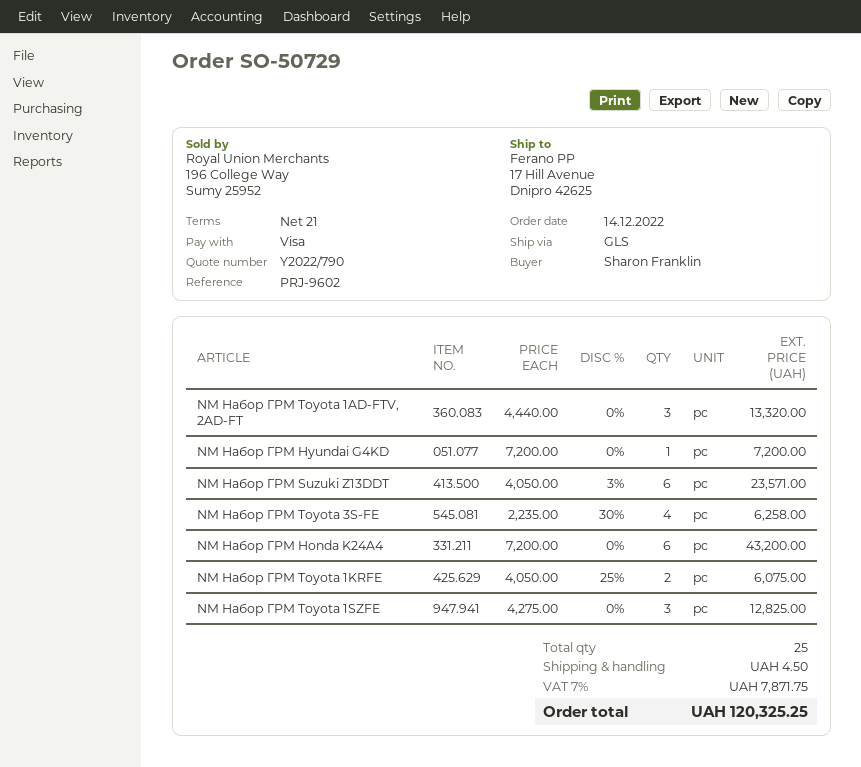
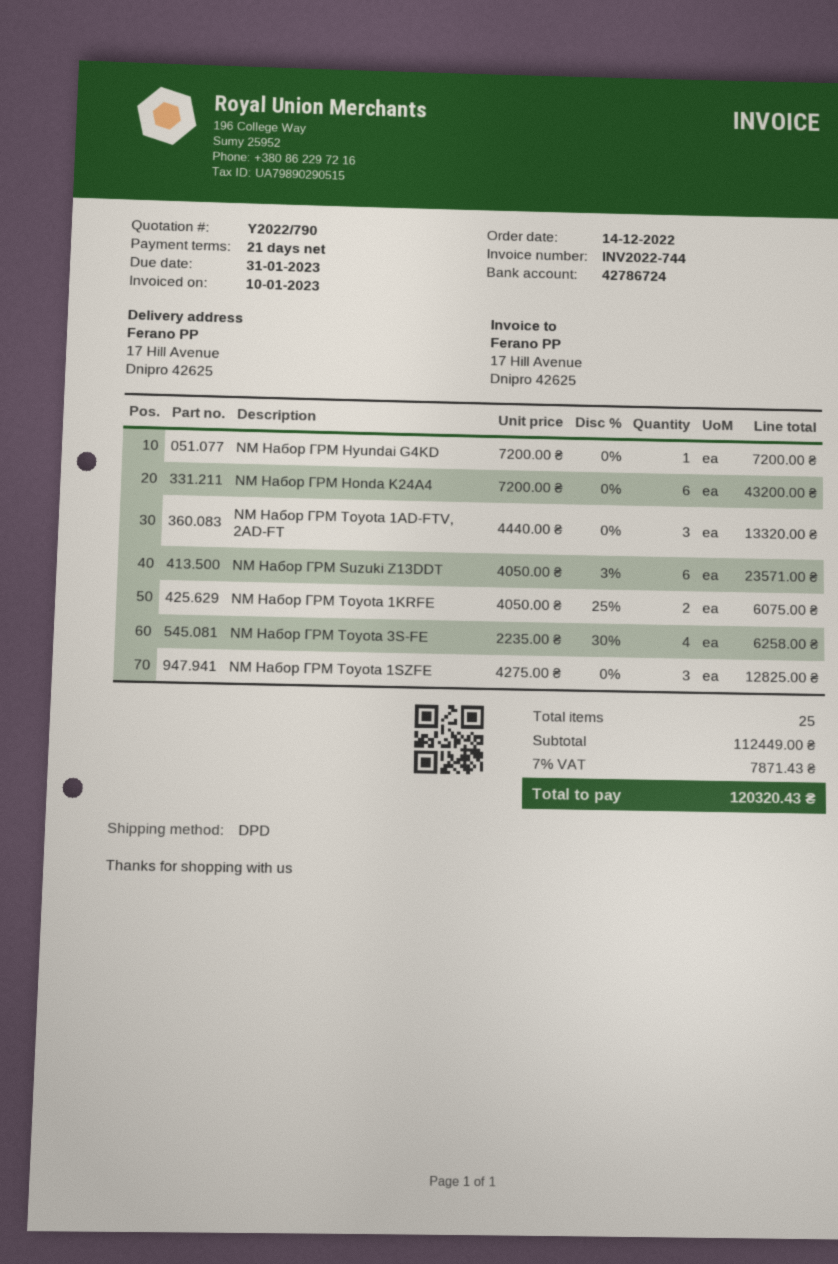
shipping method: GLS -> DPD
shipping: 4.50 -> none
tax: 7% = 7871.75 -> 7% = 7871.43
total: 120325.25 -> 120320.43

